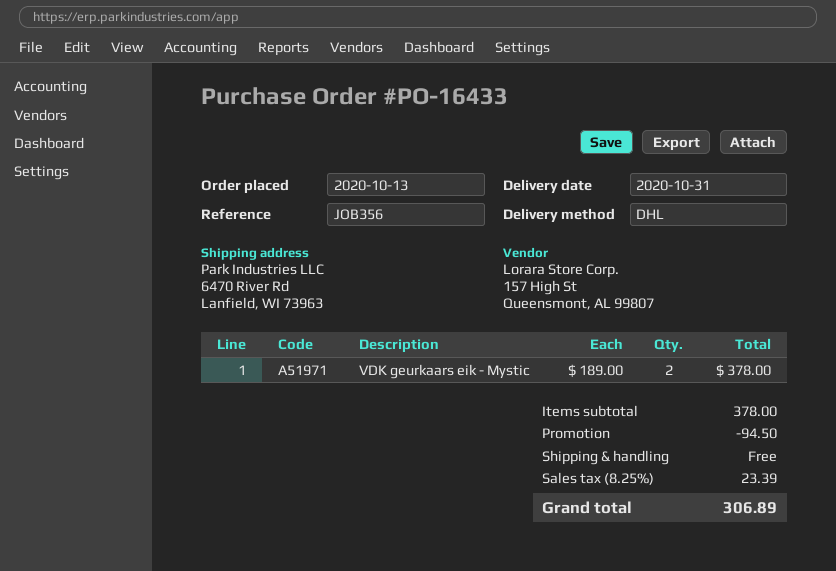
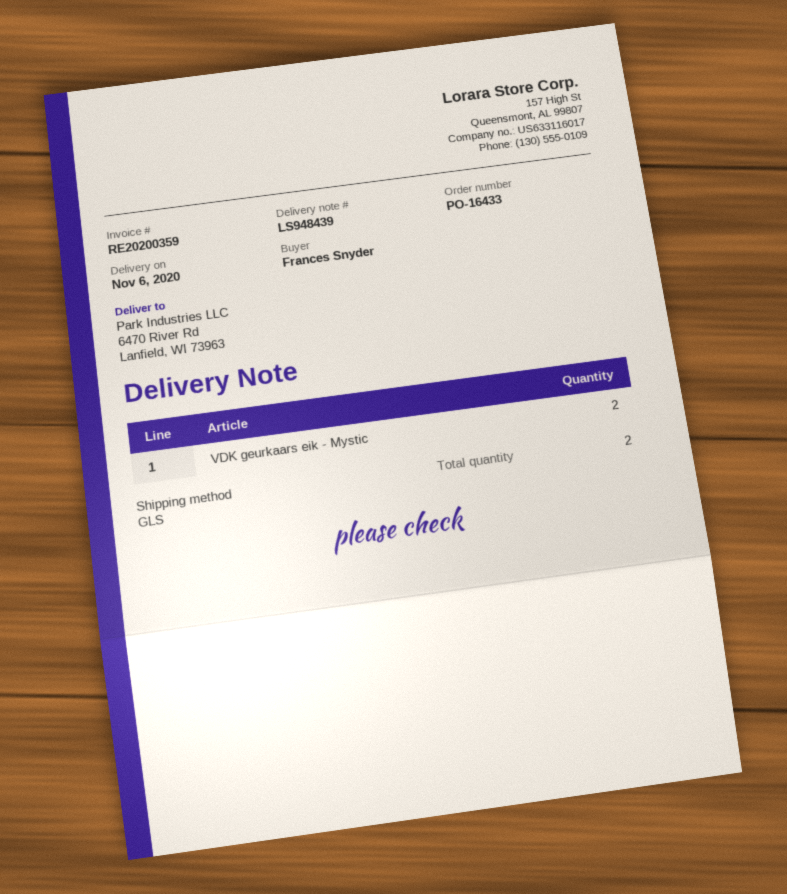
delivery date: 2020-10-31 -> 2020-11-06
shipping method: DHL -> GLS

